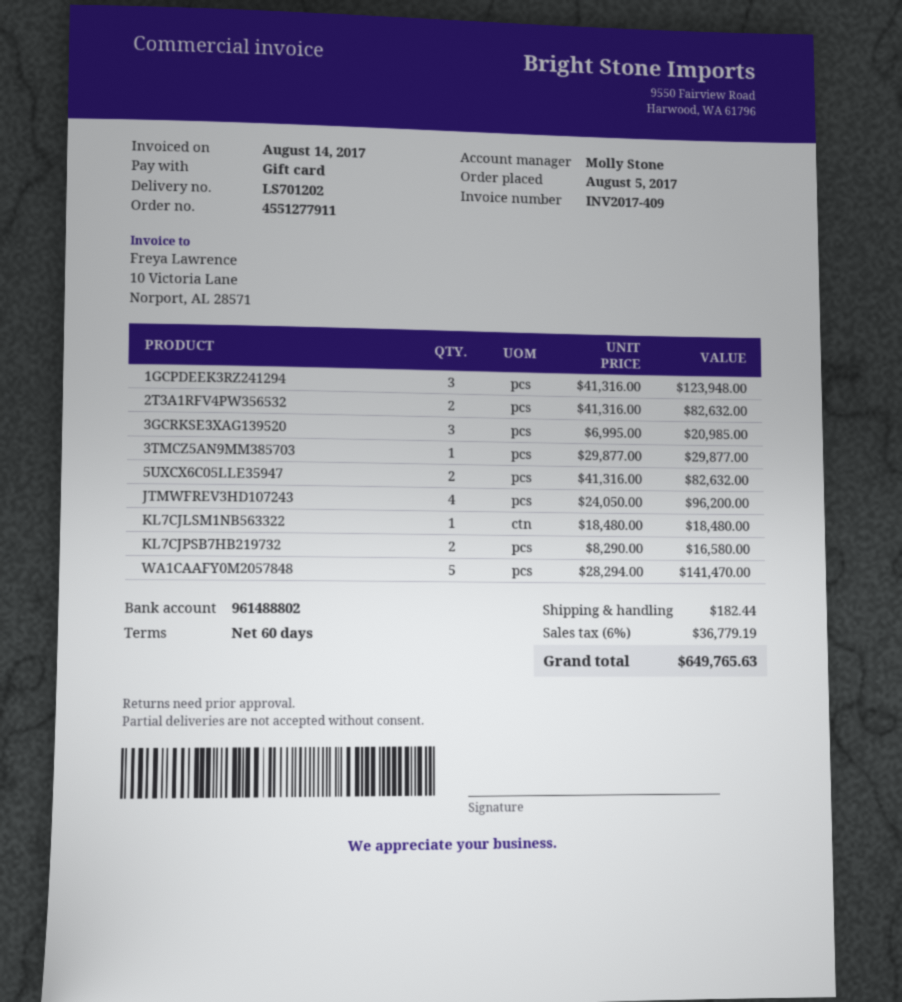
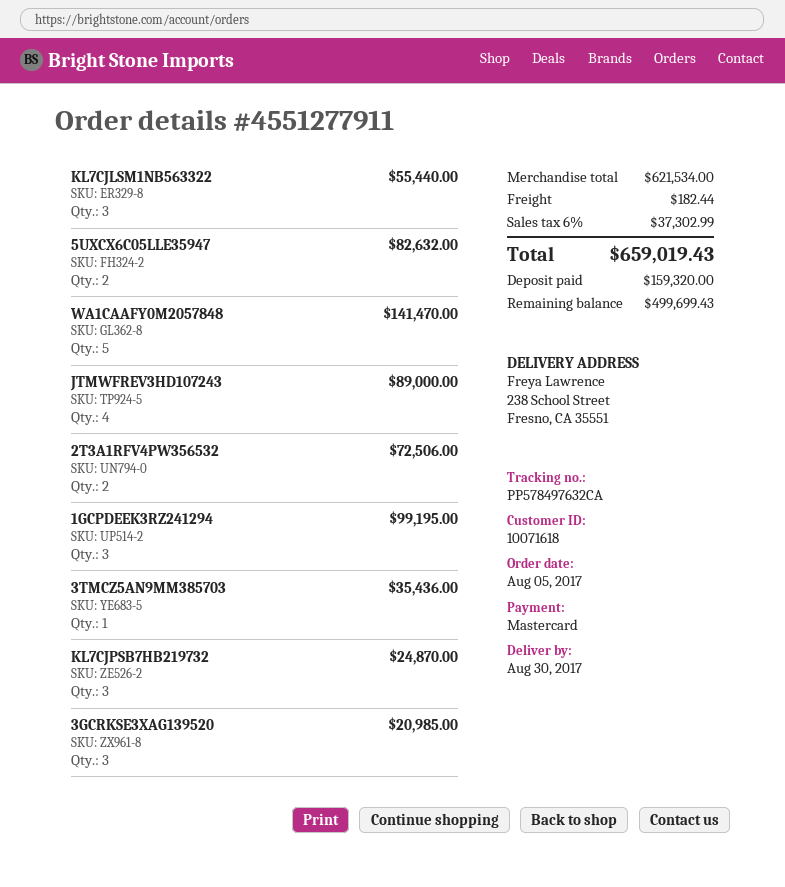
payment method: gift card -> Mastercard
1GCPDEEK3RZ241294: 3 for 123948.00 -> 3 for 99195.00
2T3A1RFV4PW356532: 2 for 82632.00 -> 2 for 72506.00
3TMCZ5AN9MM385703: 1 for 29877.00 -> 1 for 35436.00
JTMWFREV3HD107243: 4 for 96200.00 -> 4 for 89000.00
KL7CJLSM1NB563322: 1 for 18480.00 -> 3 for 55440.00
KL7CJPSB7HB219732: 2 for 16580.00 -> 3 for 24870.00
tax: 6% = 36779.19 -> 6% = 37302.99
total: 649765.63 -> 659019.43

